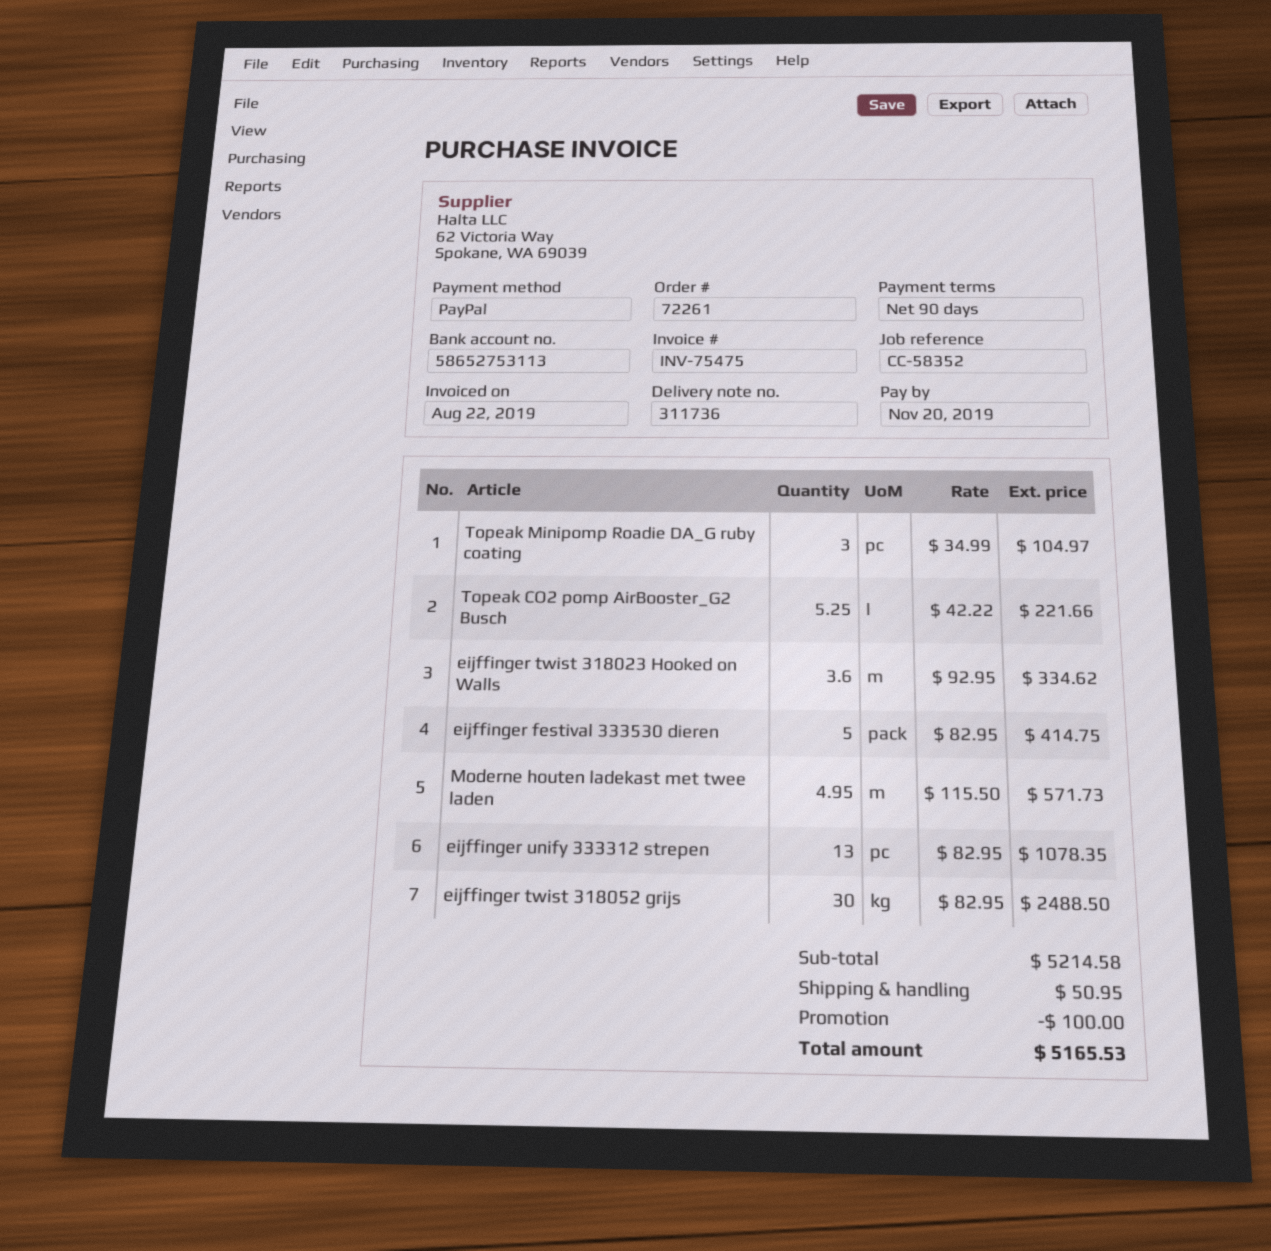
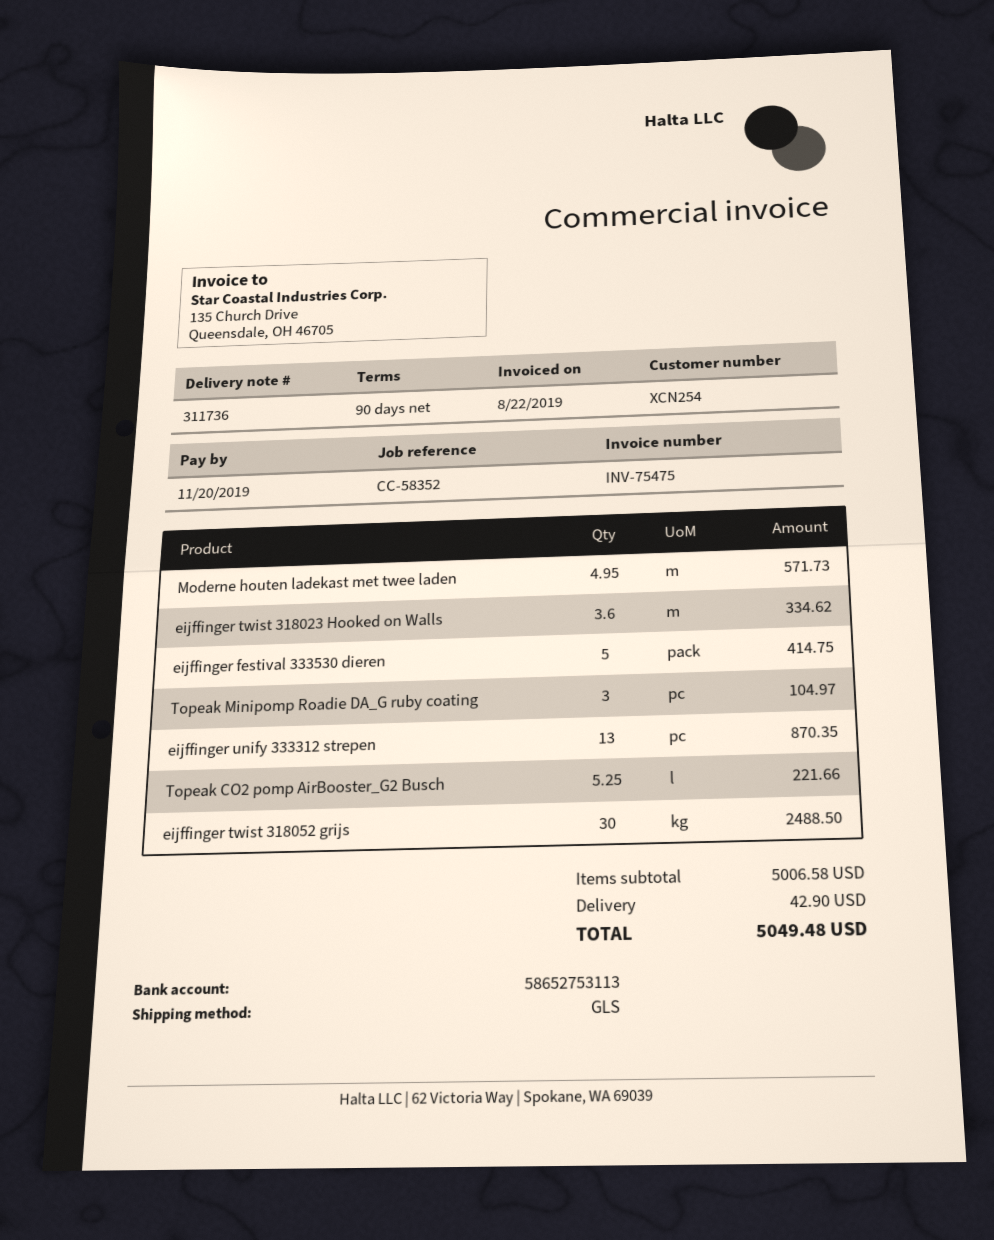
eijffinger unify 333312 strepen: 13 for 1078.35 -> 13 for 870.35
subtotal: 5214.58 -> 5006.58
discount: 100.00 -> none
shipping: 50.95 -> 42.90
total: 5165.53 -> 5049.48

